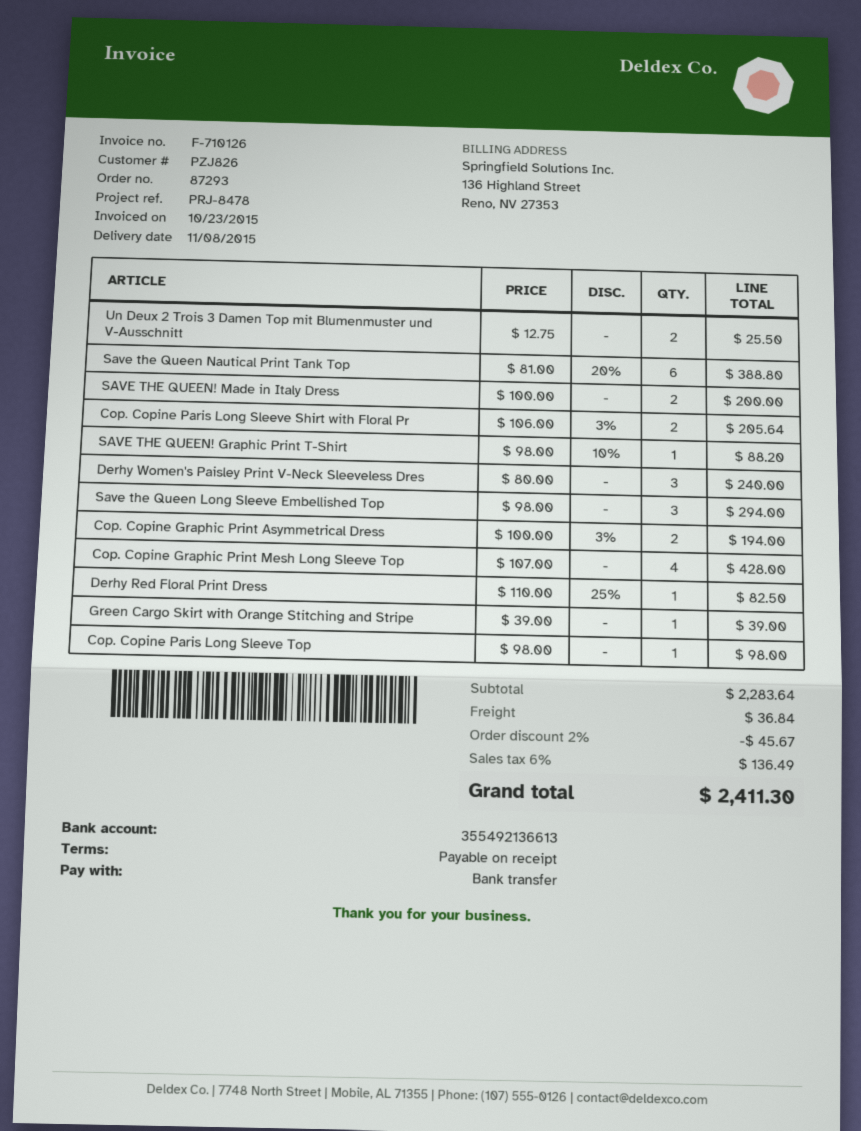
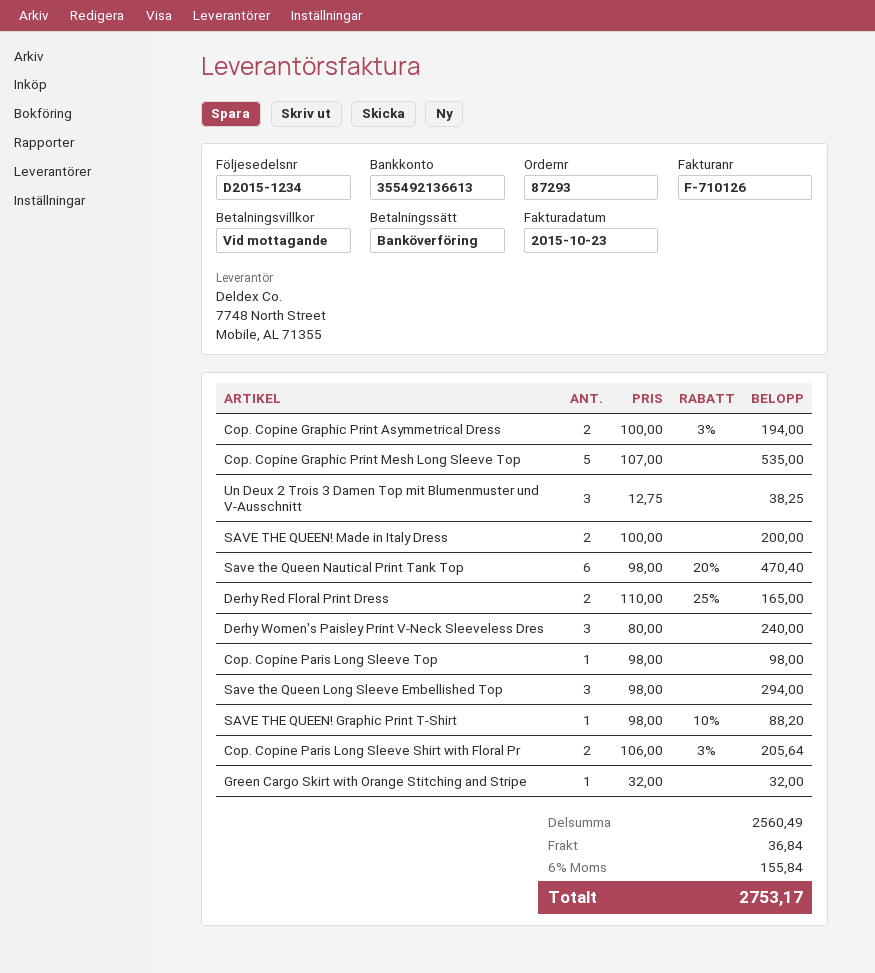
Un Deux 2 Trois 3 Damen Top mit Blumenmuster und V-Ausschnitt: 2 x 12.75 = 25.50 -> 3 x 12.75 = 38.25
Save the Queen Nautical Print Tank Top: 6 x 81.00 - 20% = 388.80 -> 6 x 98.00 - 20% = 470.40
Cop. Copine Graphic Print Mesh Long Sleeve Top: 4 x 107.00 = 428.00 -> 5 x 107.00 = 535.00
Derhy Red Floral Print Dress: 1 x 110.00 - 25% = 82.50 -> 2 x 110.00 - 25% = 165.00
Green Cargo Skirt with Orange Stitching and Stripe: 1 x 39.00 = 39.00 -> 1 x 32.00 = 32.00
subtotal: 2283.64 -> 2560.49
discount: 2% = 45.67 -> none
tax: 6% = 136.49 -> 6% = 155.84
total: 2411.30 -> 2753.17

